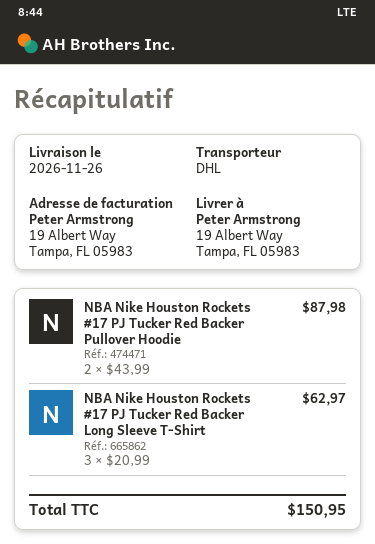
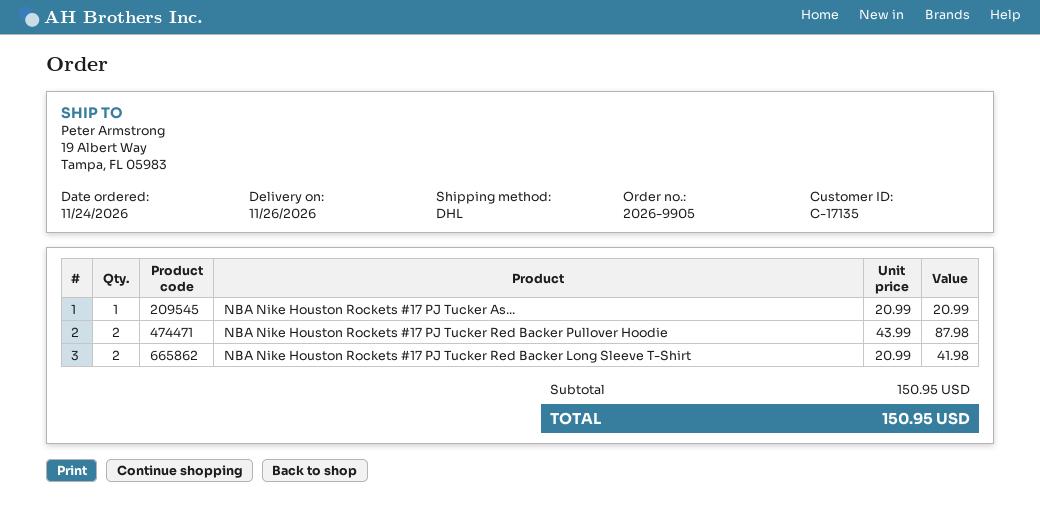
NBA Nike Houston Rockets #17 PJ Tucker Red Backer Long Sleeve T-Shirt: 3 x 20.99 = 62.97 -> 2 x 20.99 = 41.98
NBA Nike Houston Rockets #17 PJ Tucker As...: none -> 1 x 20.99 = 20.99

